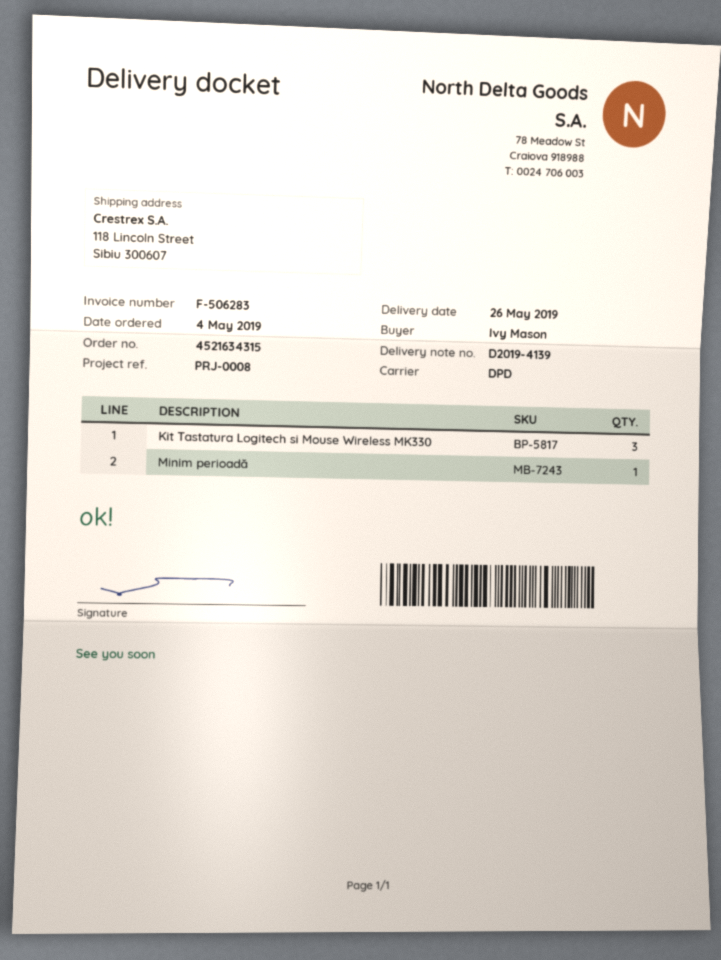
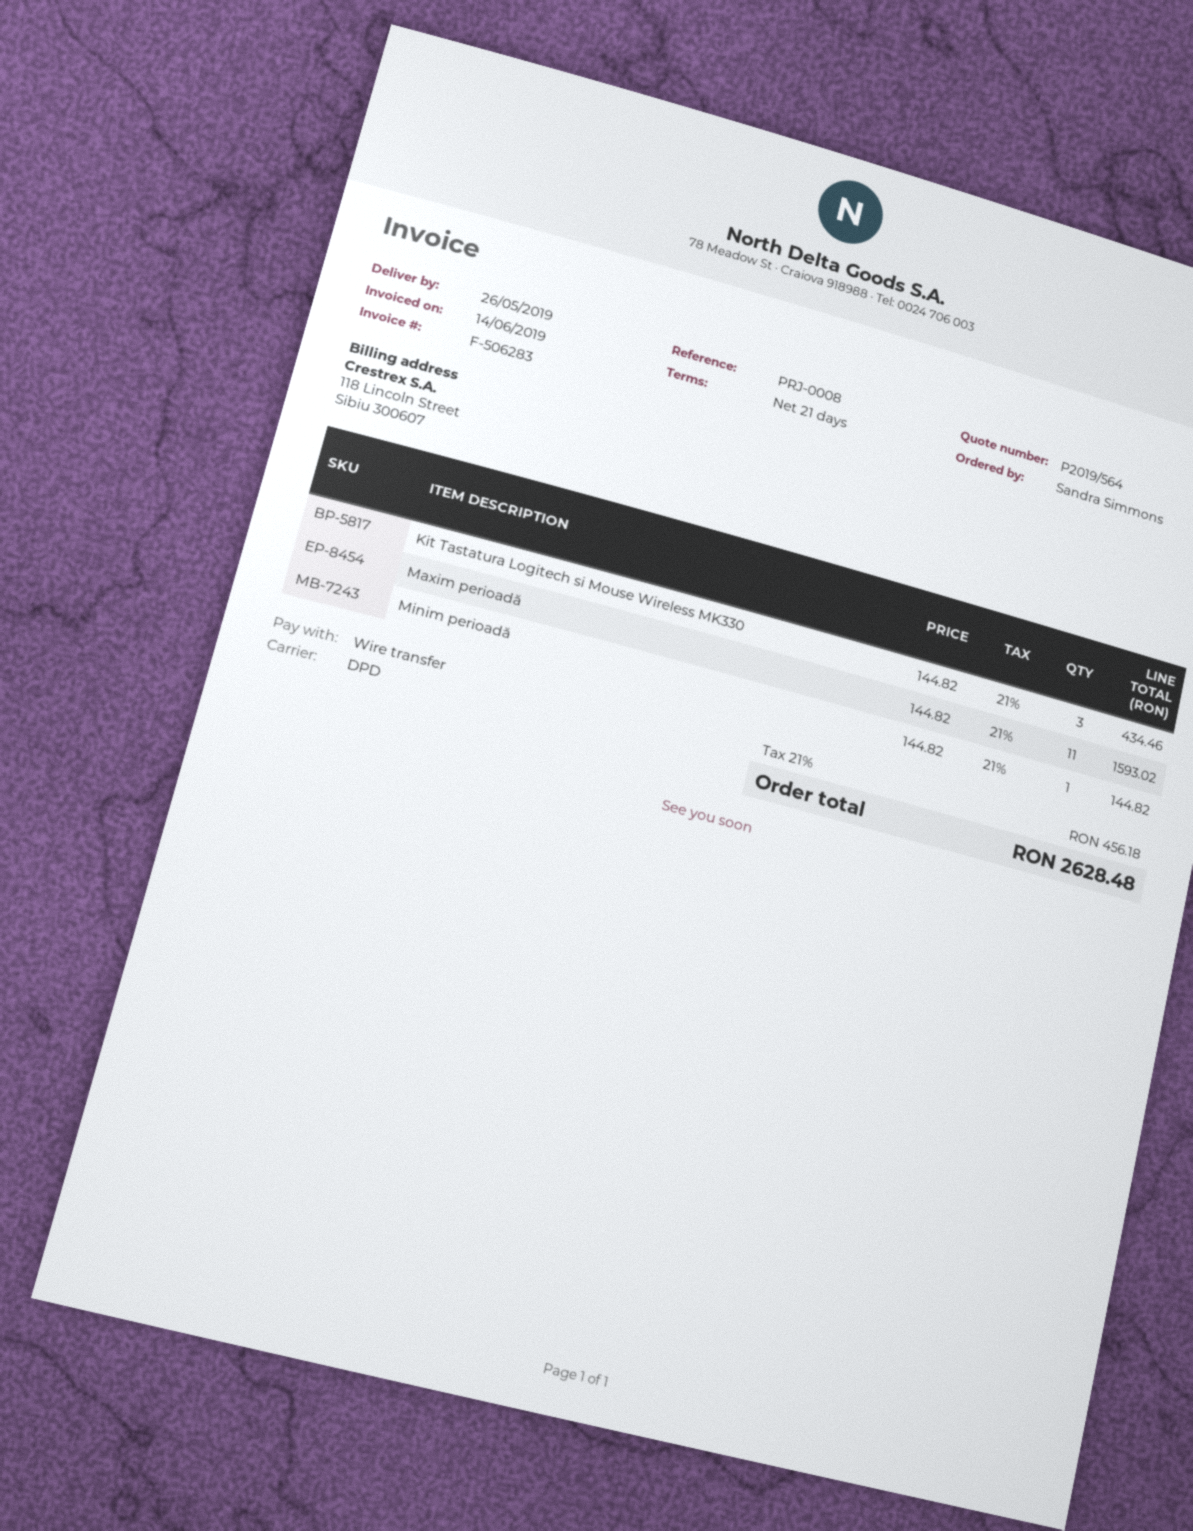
ordered by: Ivy Mason -> Sandra Simmons
Maxim perioadă: none -> 11

